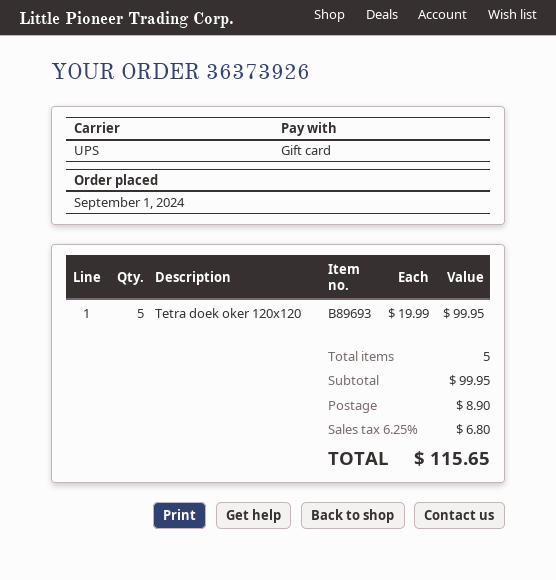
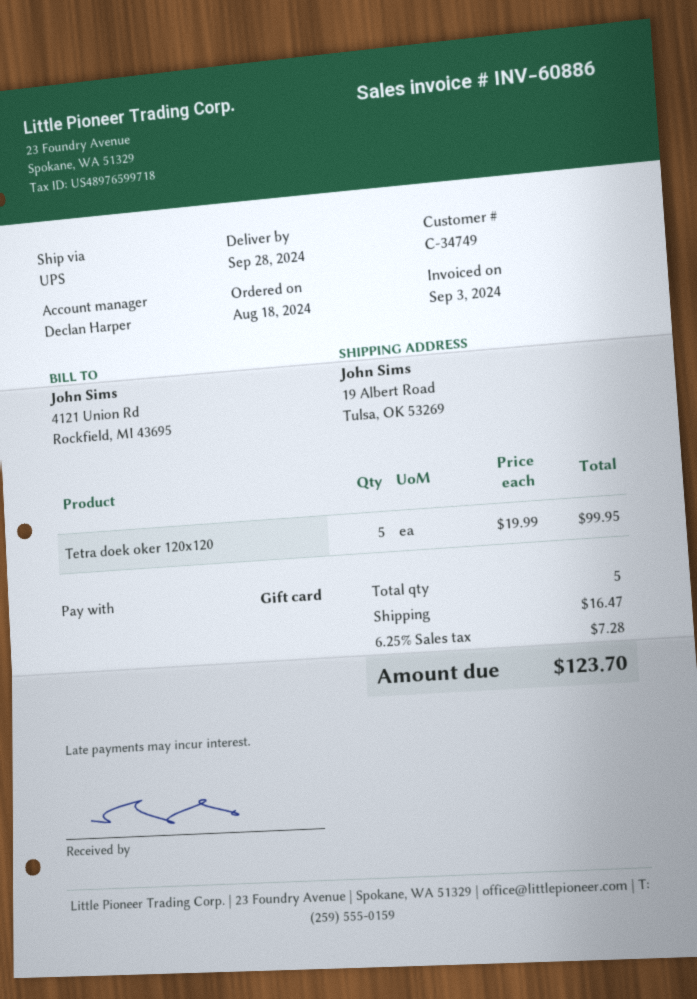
order date: 2024-09-01 -> 2024-08-18
shipping: 8.90 -> 16.47
tax: 6.25% = 6.80 -> 6.25% = 7.28
total: 115.65 -> 123.70

